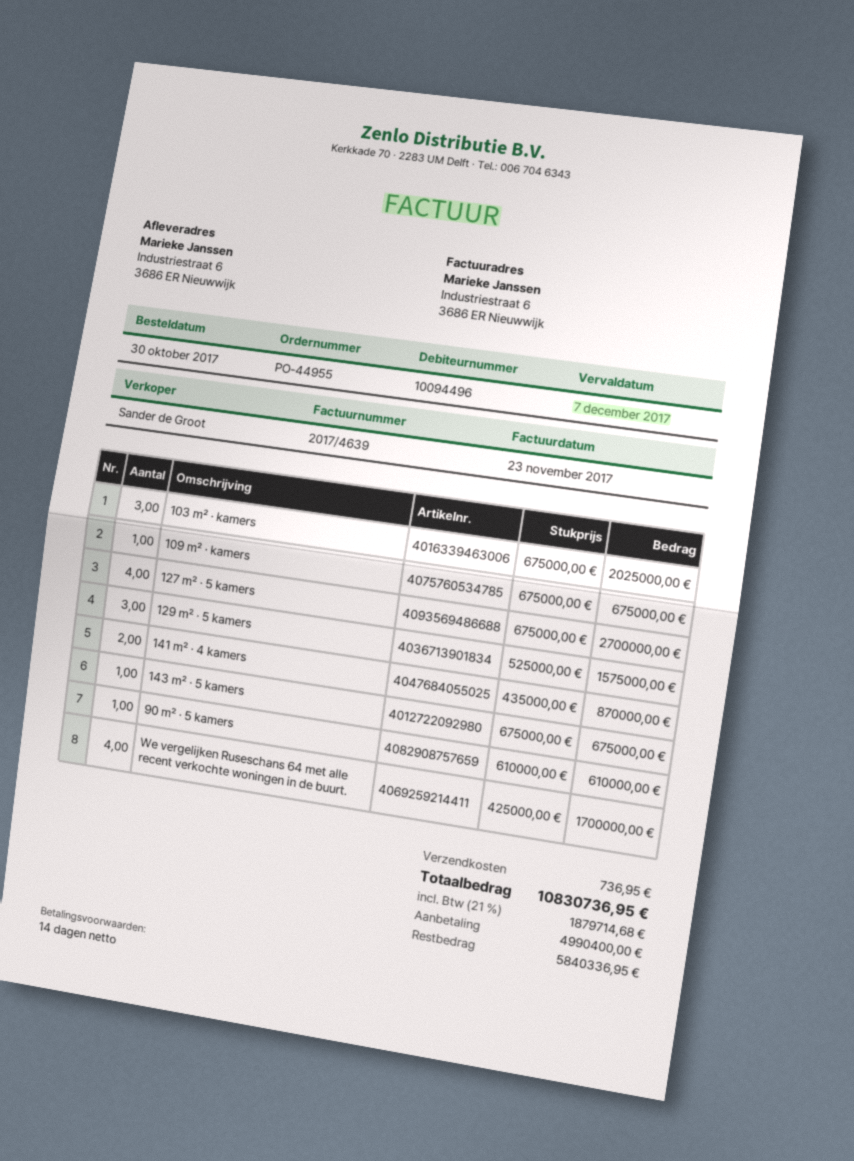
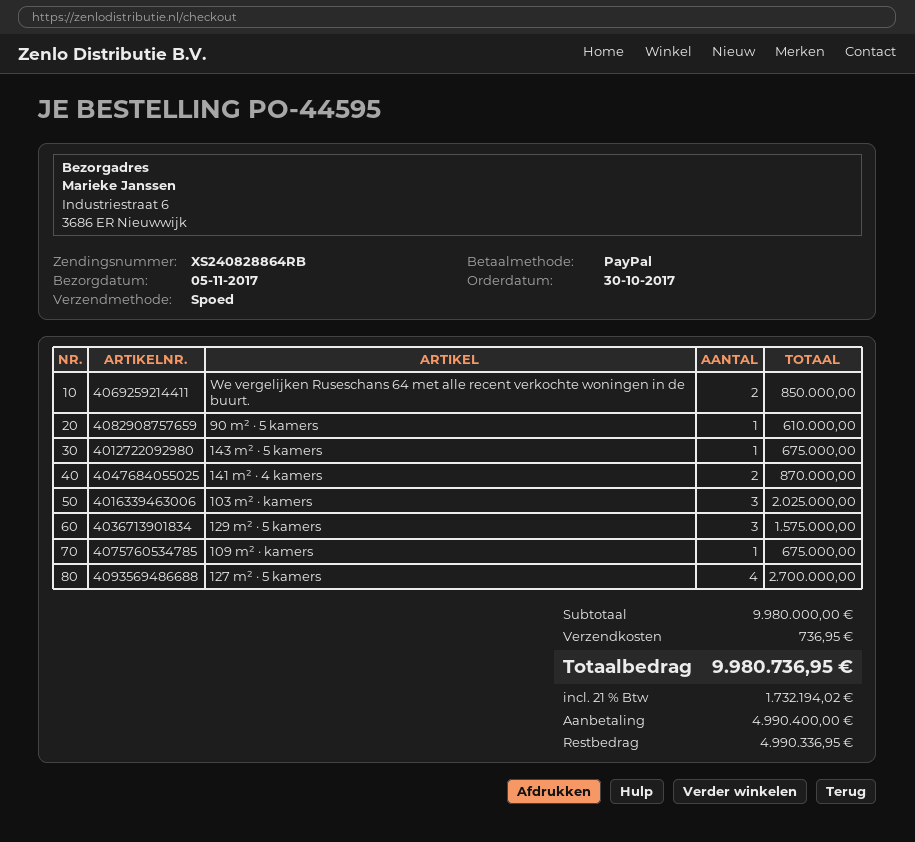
order number: PO-44955 -> PO-44595
We vergelijken Ruseschans 64 met alle recent verkochte woningen in de buurt.: 4 for 1700000.00 -> 2 for 850000.00
tax: 21% = 1879714.68 -> 21% = 1732194.02
total: 10830736.95 -> 9980736.95
balance: 5840336.95 -> 4990336.95

